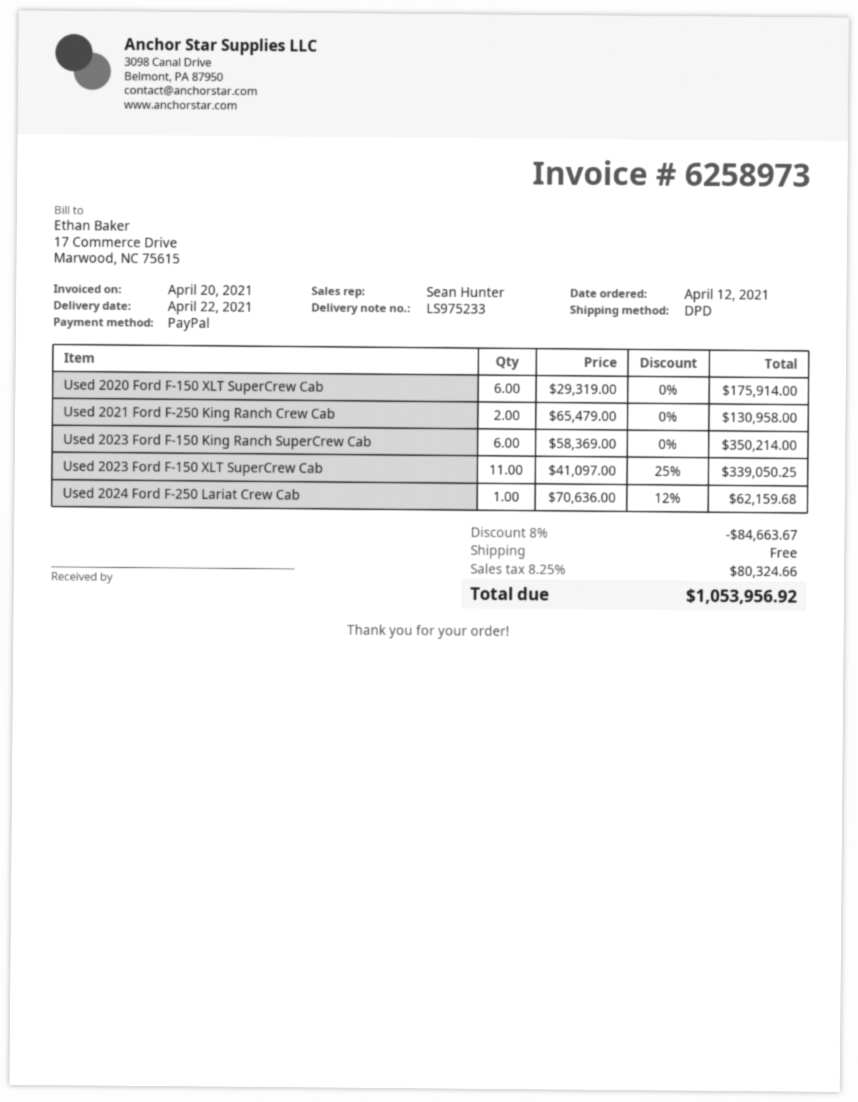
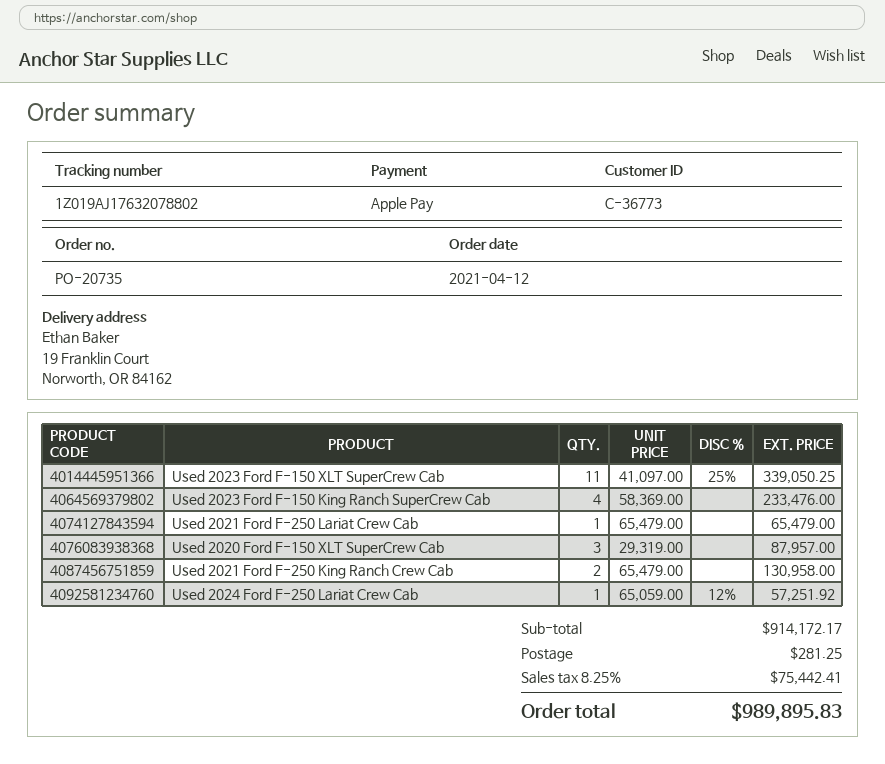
payment method: PayPal -> Apple Pay
Used 2020 Ford F-150 XLT SuperCrew Cab: 6 x 29319.00 = 175914.00 -> 3 x 29319.00 = 87957.00
Used 2023 Ford F-150 King Ranch SuperCrew Cab: 6 x 58369.00 = 350214.00 -> 4 x 58369.00 = 233476.00
Used 2024 Ford F-250 Lariat Crew Cab: 1 x 70636.00 - 12% = 62159.68 -> 1 x 65059.00 - 12% = 57251.92
Used 2021 Ford F-250 Lariat Crew Cab: none -> 1 x 65479.00 = 65479.00
discount: 8% = 84663.67 -> none
shipping: 0.00 -> 281.25
tax: 8.25% = 80324.66 -> 8.25% = 75442.41
total: 1053956.92 -> 989895.83

